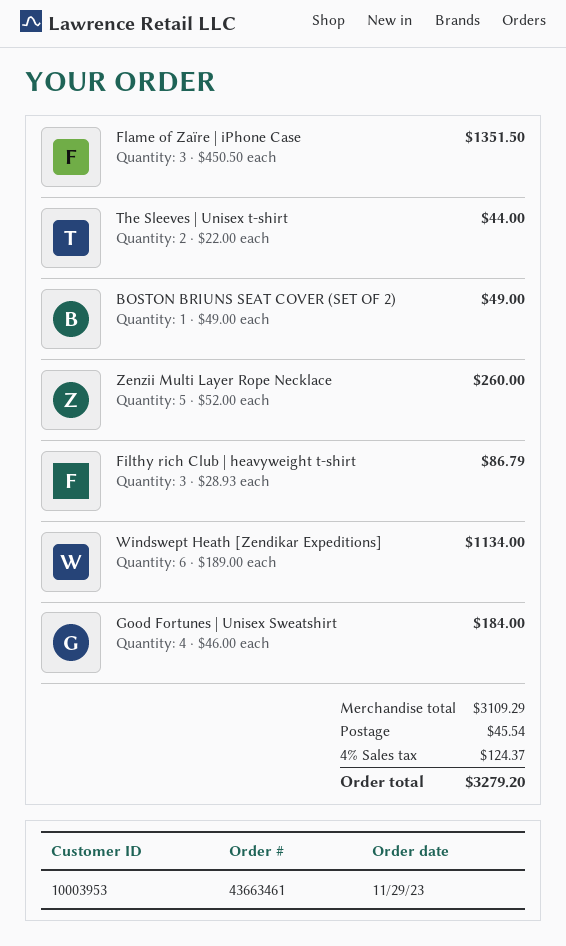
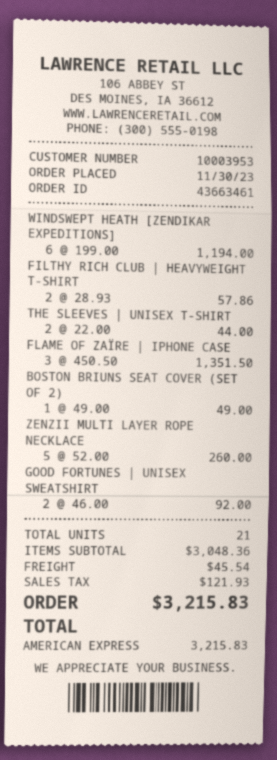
order date: 2023-11-29 -> 2023-11-30
Filthy rich Club | heavyweight t-shirt: 3 x 28.93 = 86.79 -> 2 x 28.93 = 57.86
Windswept Heath [Zendikar Expeditions]: 6 x 189.00 = 1134.00 -> 6 x 199.00 = 1194.00
Good Fortunes | Unisex Sweatshirt: 4 x 46.00 = 184.00 -> 2 x 46.00 = 92.00
subtotal: 3109.29 -> 3048.36
tax: 124.37 -> 121.93
total: 3279.20 -> 3215.83

